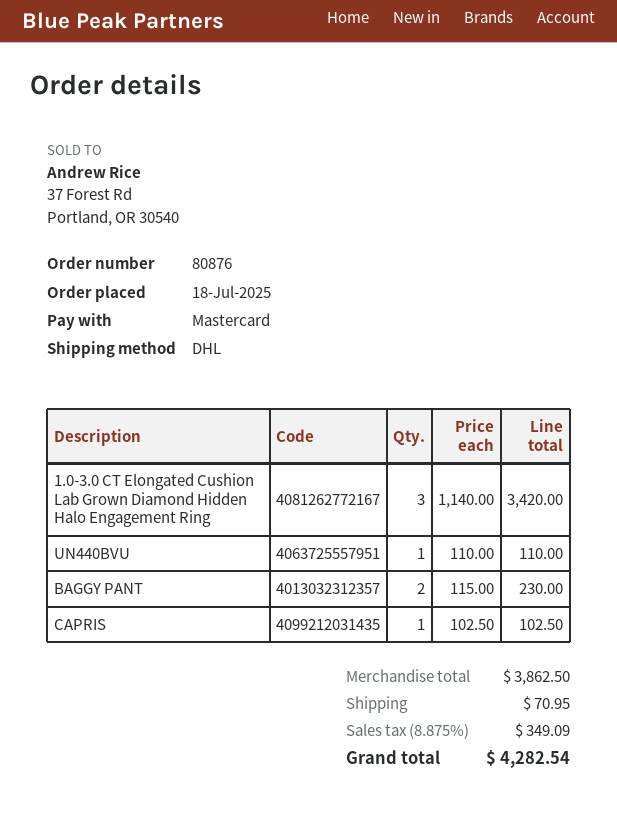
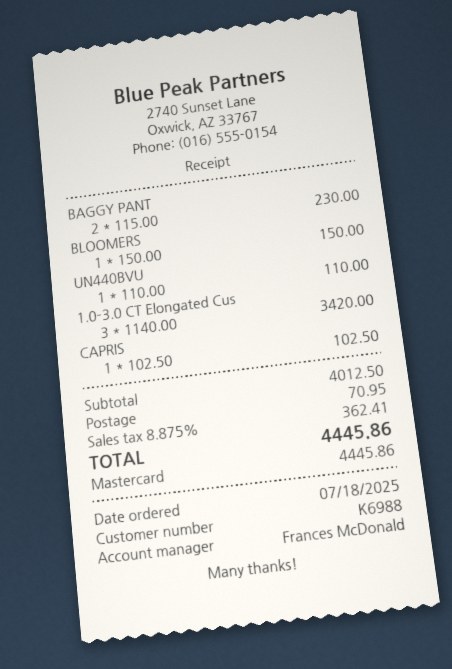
BLOOMERS: none -> 1 x 150.00 = 150.00
subtotal: 3862.50 -> 4012.50
tax: 8.875% = 349.09 -> 8.875% = 362.41
total: 4282.54 -> 4445.86

